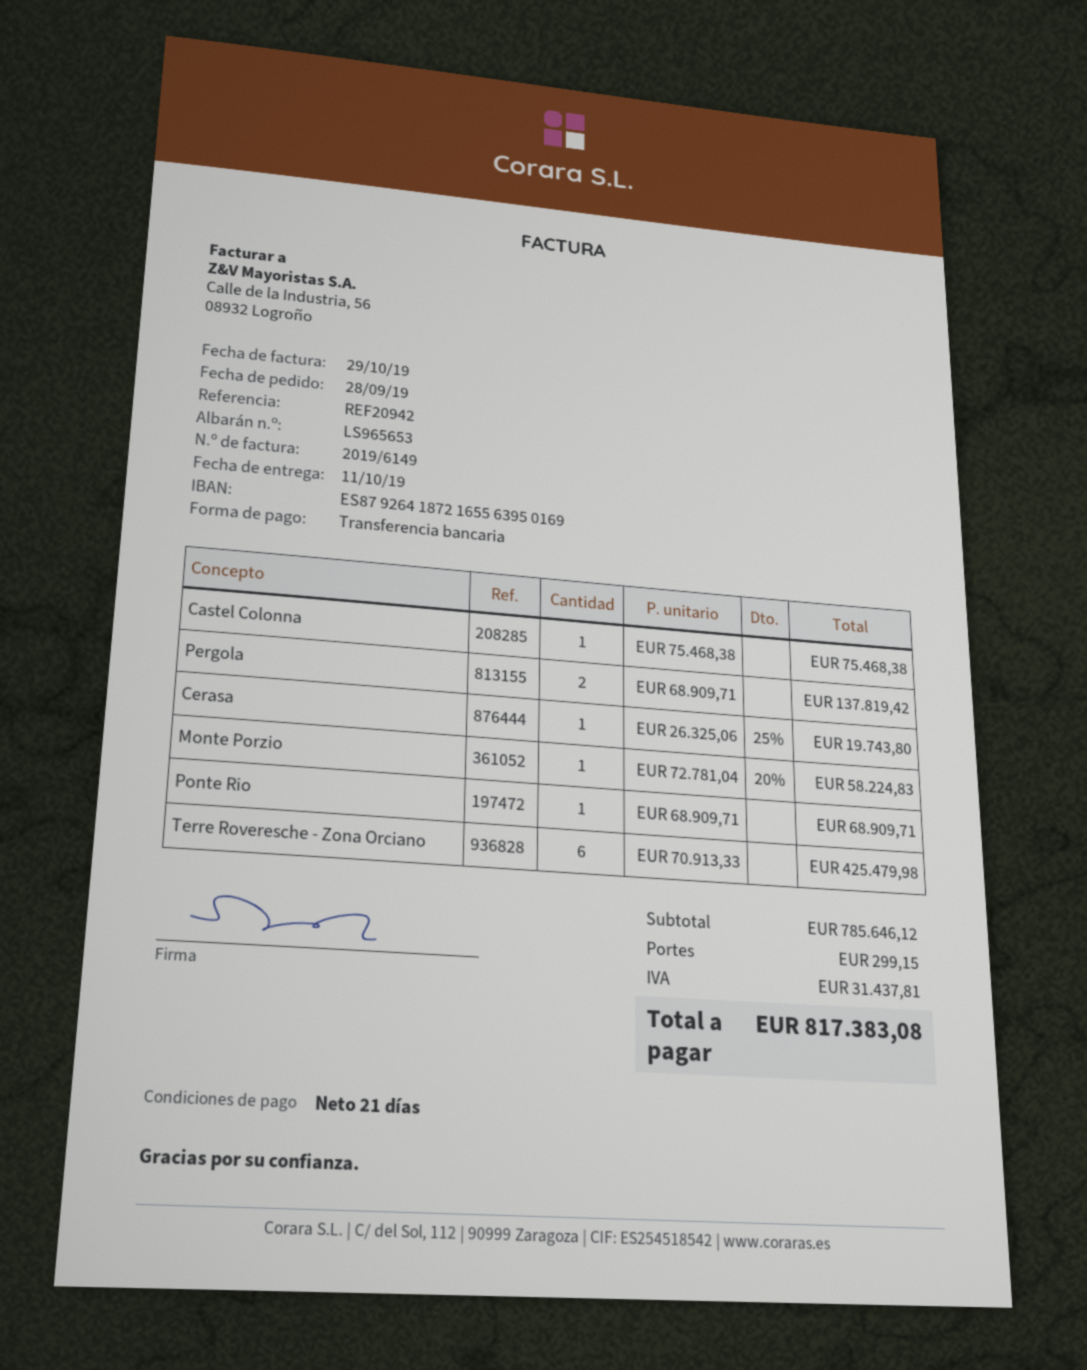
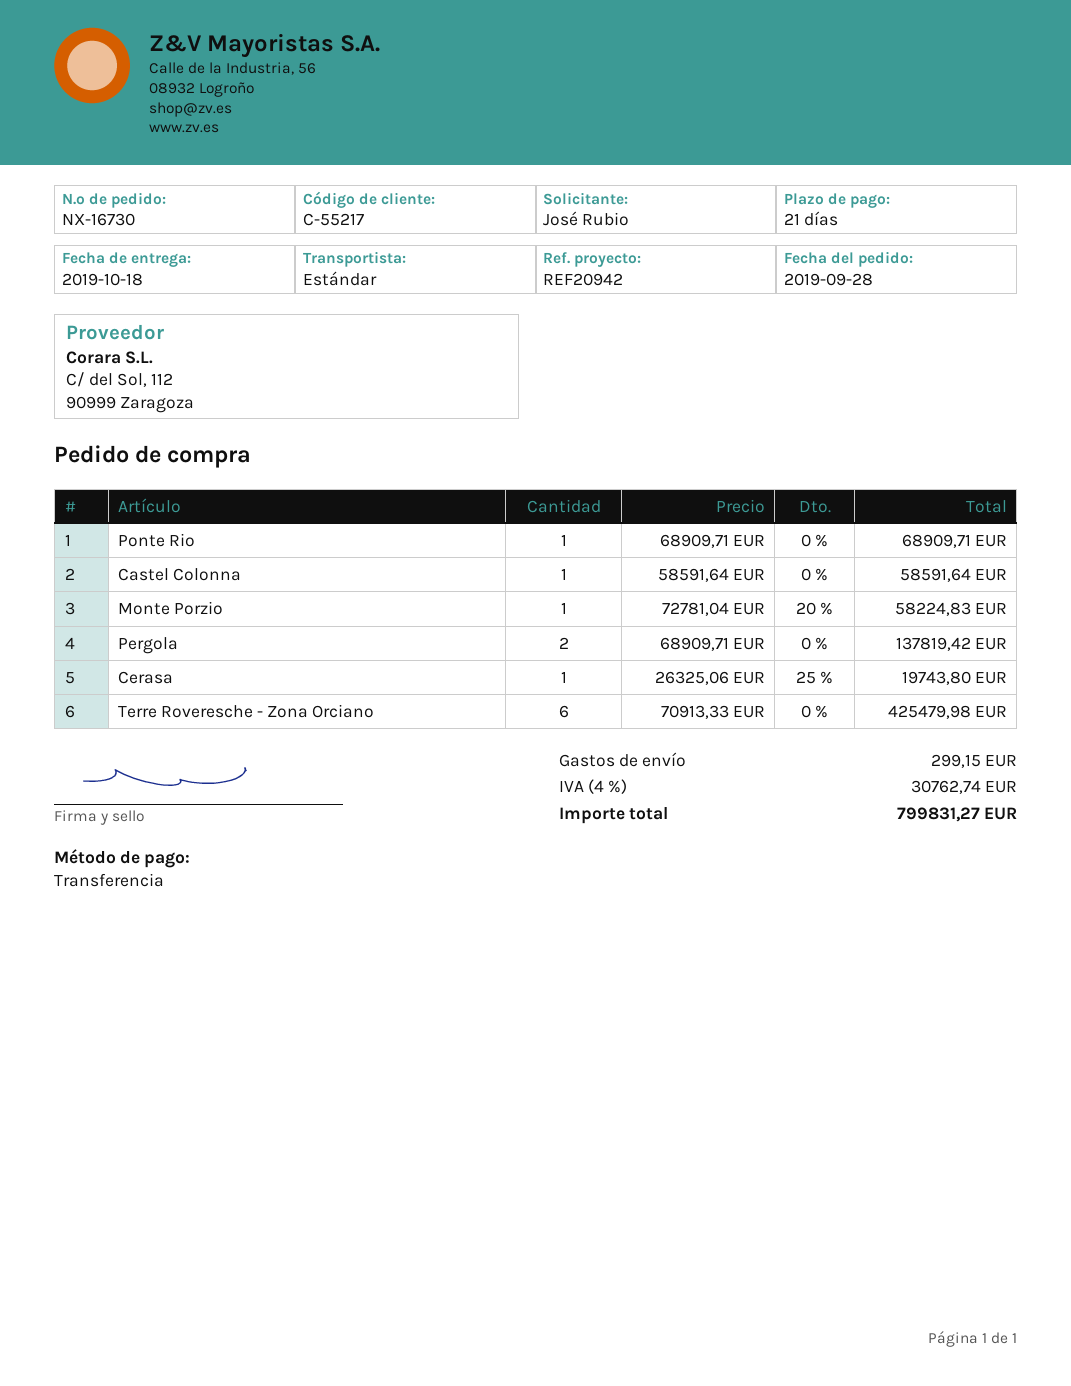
delivery date: 2019-10-11 -> 2019-10-18
Castel Colonna: 1 x 75468.38 = 75468.38 -> 1 x 58591.64 = 58591.64
tax: 31437.81 -> 30762.74
total: 817383.08 -> 799831.27

